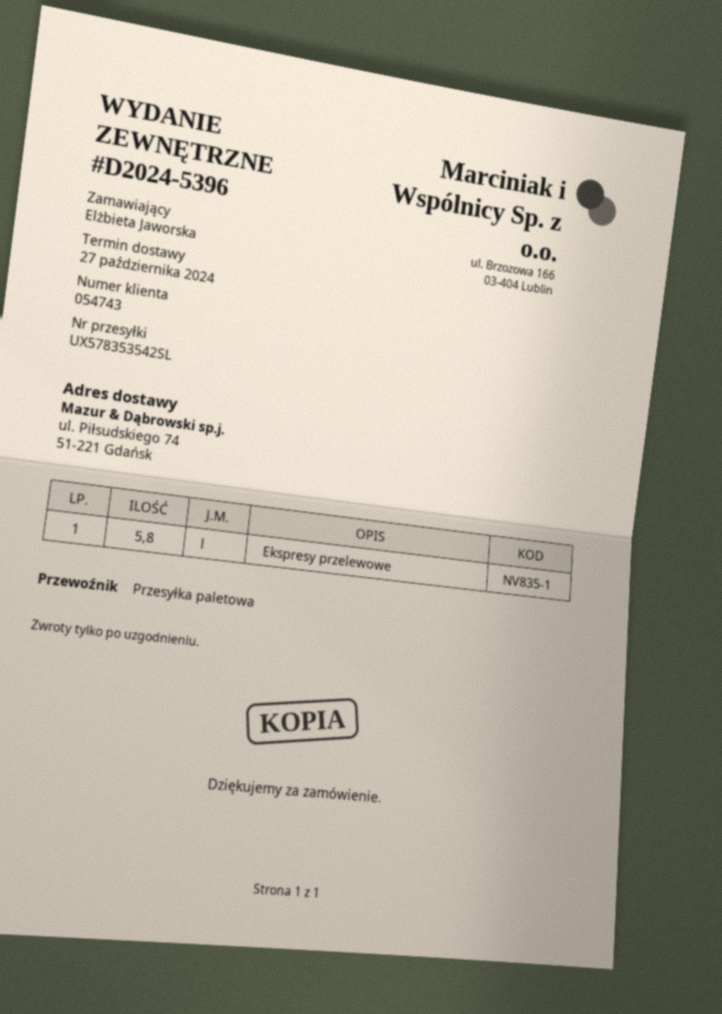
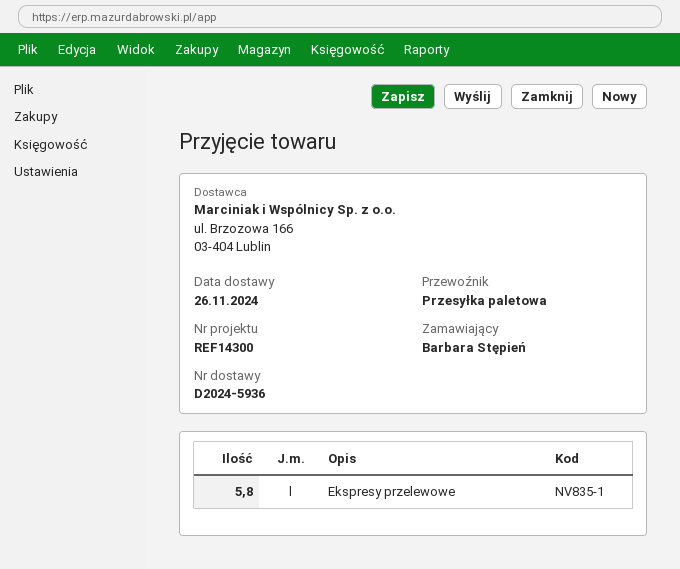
delivery note number: D2024-5396 -> D2024-5936
delivery date: 2024-10-27 -> 2024-11-26
ordered by: Elżbieta Jaworska -> Barbara Stępień

